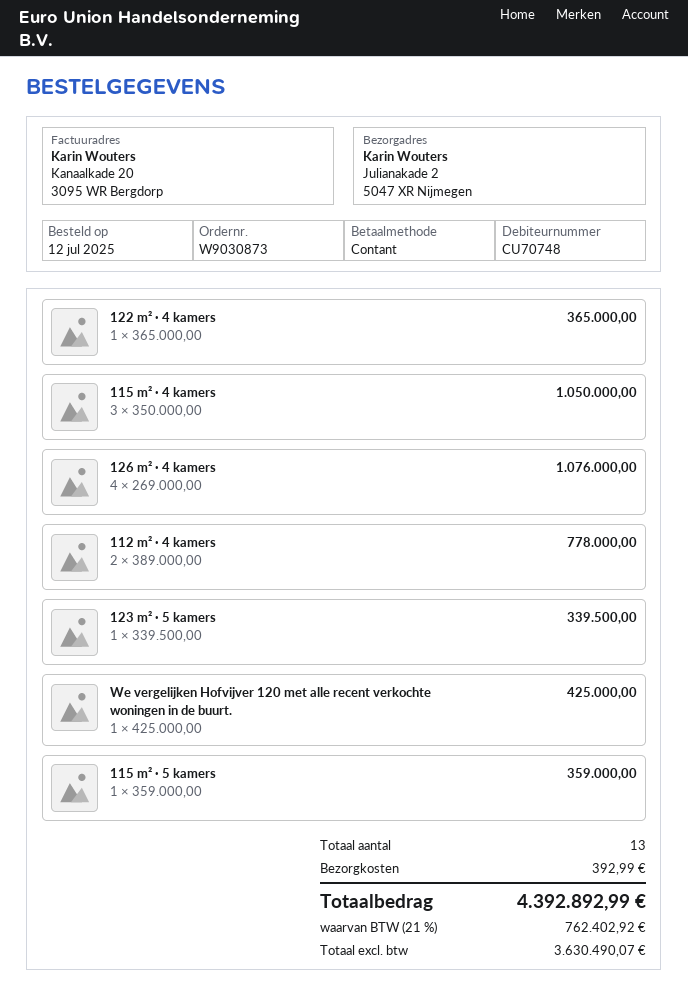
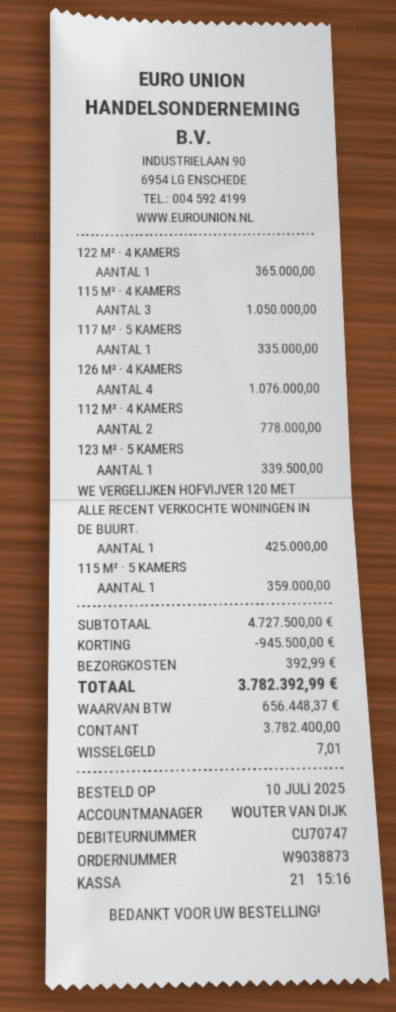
order number: W9030873 -> W9038873
order date: 2025-07-12 -> 2025-07-10
customer number: CU70748 -> CU70747
117 M² · 5 KAMERS: none -> 1 for 335000.00
discount: none -> 945500.00
tax: 762402.92 -> 656448.37
total: 4392892.99 -> 3782392.99

